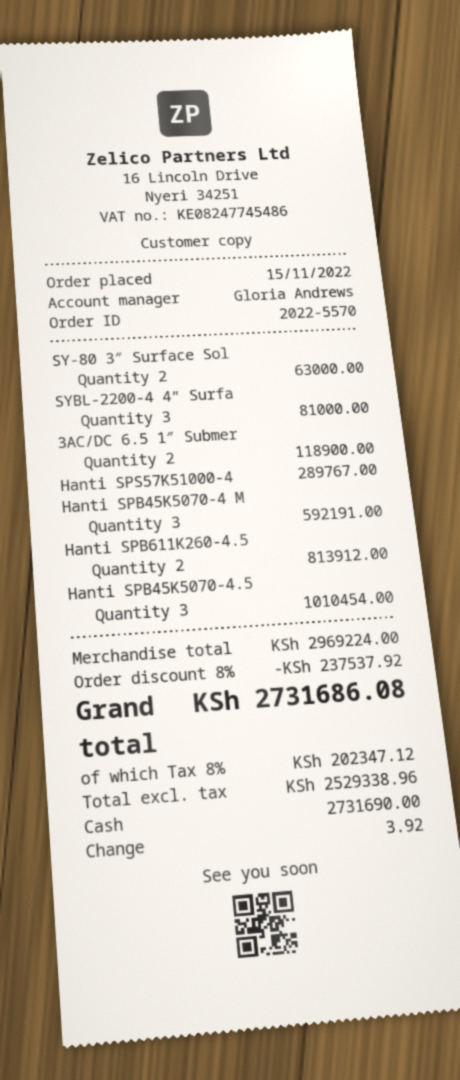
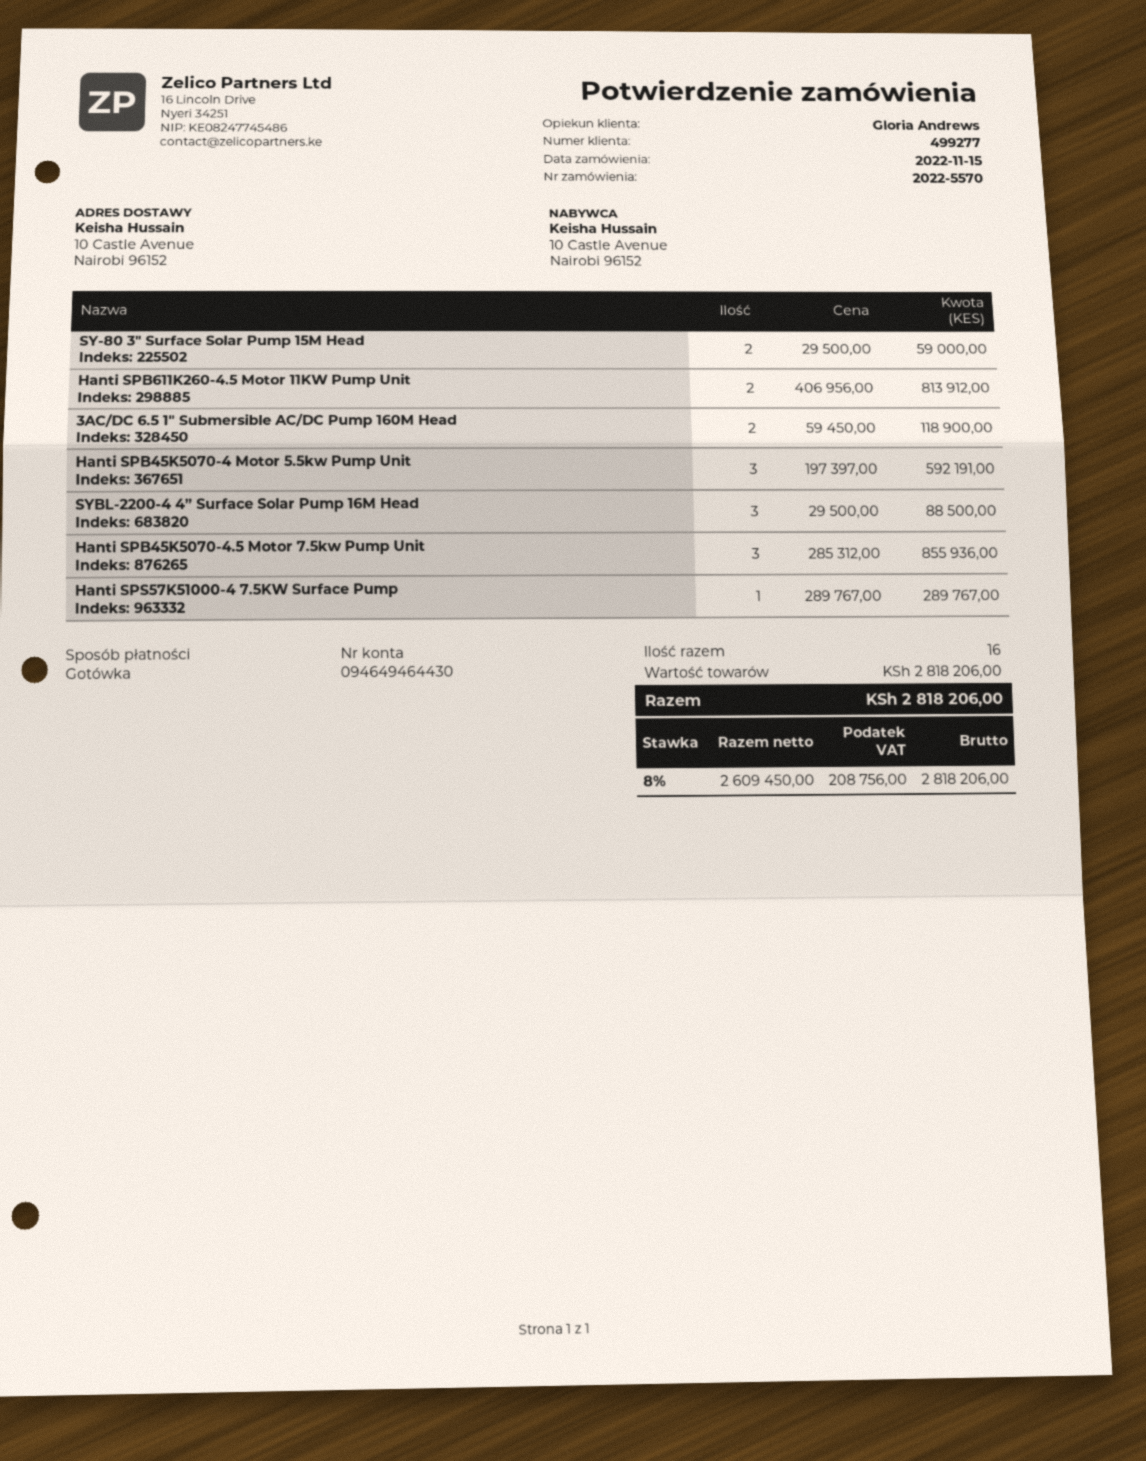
SY-80 3″ Surface Sol: 2 for 63000.00 -> 2 for 59000.00
SYBL-2200-4 4” Surfa: 3 for 81000.00 -> 3 for 88500.00
Hanti SPB45K5070-4.5: 3 for 1010454.00 -> 3 for 855936.00
subtotal: 2969224.00 -> 2818206.00
discount: 8% = 237537.92 -> none
net: 2529338.96 -> 2609450.00
tax: 8% = 202347.12 -> 8% = 208756.00
total: 2731686.08 -> 2818206.00

